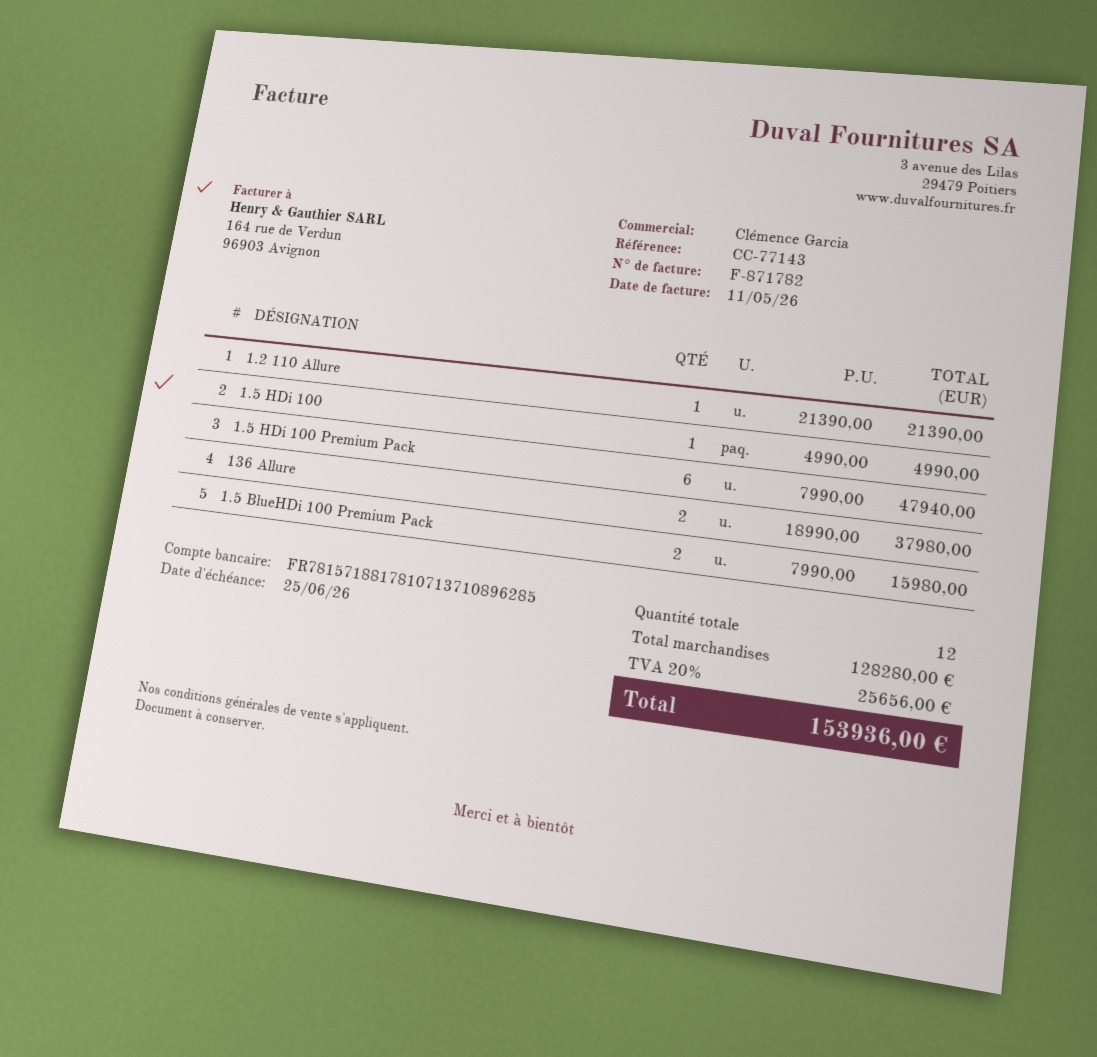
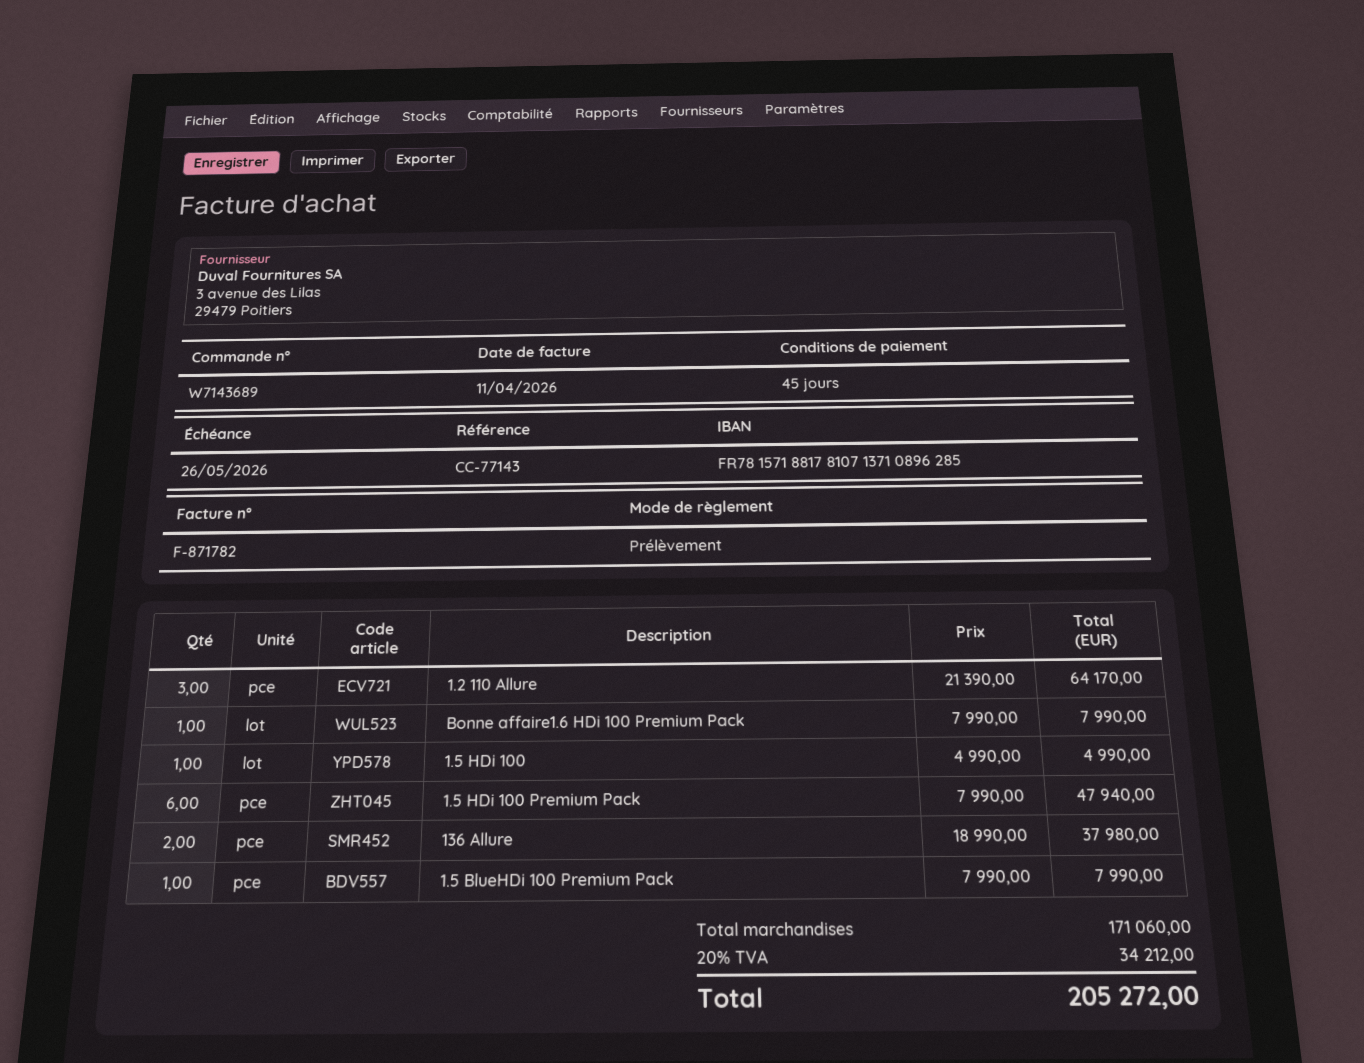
invoice date: 2026-05-11 -> 2026-04-11
due date: 2026-06-25 -> 2026-05-26
1.2 110 Allure: 1 x 21390.00 = 21390.00 -> 3 x 21390.00 = 64170.00
1.5 BlueHDi 100 Premium Pack: 2 x 7990.00 = 15980.00 -> 1 x 7990.00 = 7990.00
Bonne affaire1.6 HDi 100 Premium Pack: none -> 1 x 7990.00 = 7990.00
subtotal: 128280.00 -> 171060.00
tax: 20% = 25656.00 -> 20% = 34212.00
total: 153936.00 -> 205272.00

